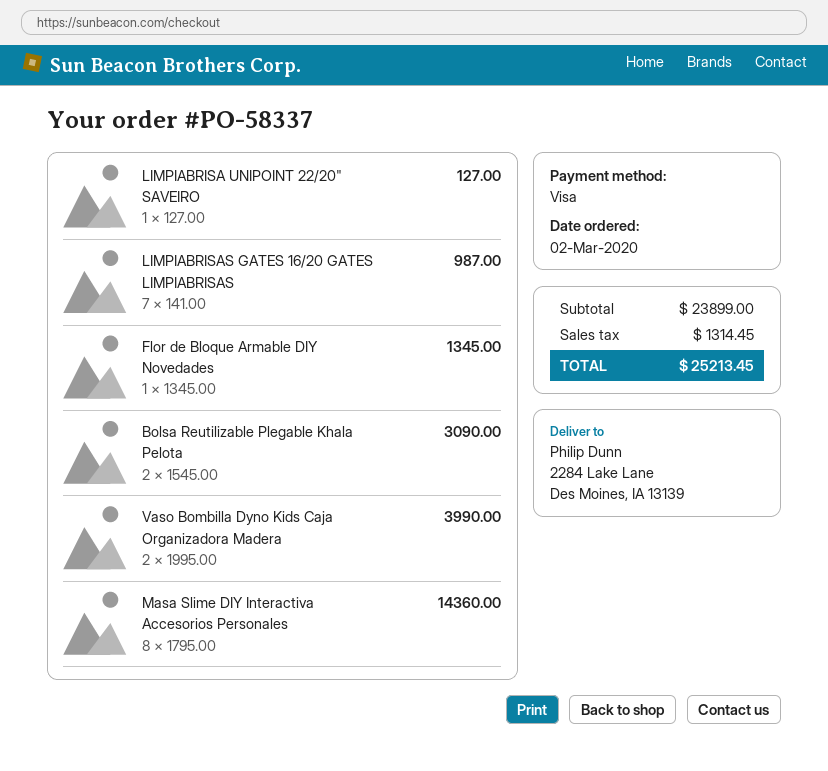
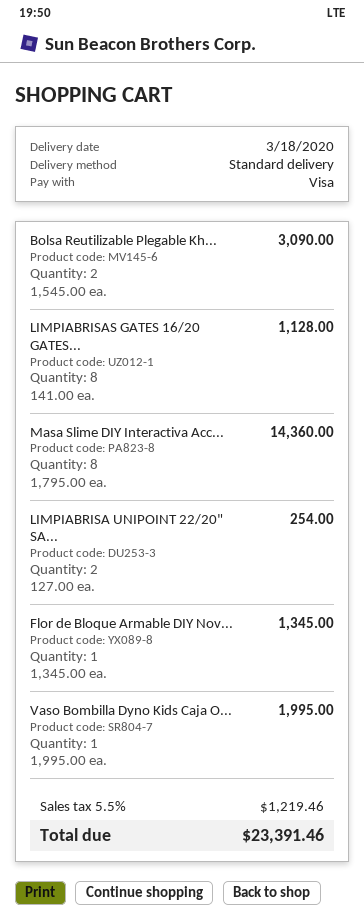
LIMPIABRISA UNIPOINT 22/20" SAVEIRO: 1 x 127.00 = 127.00 -> 2 x 127.00 = 254.00
LIMPIABRISAS GATES 16/20 GATES LIMPIABRISAS: 7 x 141.00 = 987.00 -> 8 x 141.00 = 1128.00
Vaso Bombilla Dyno Kids Caja Organizadora Madera: 2 x 1995.00 = 3990.00 -> 1 x 1995.00 = 1995.00
tax: 1314.45 -> 1219.46
total: 25213.45 -> 23391.46

